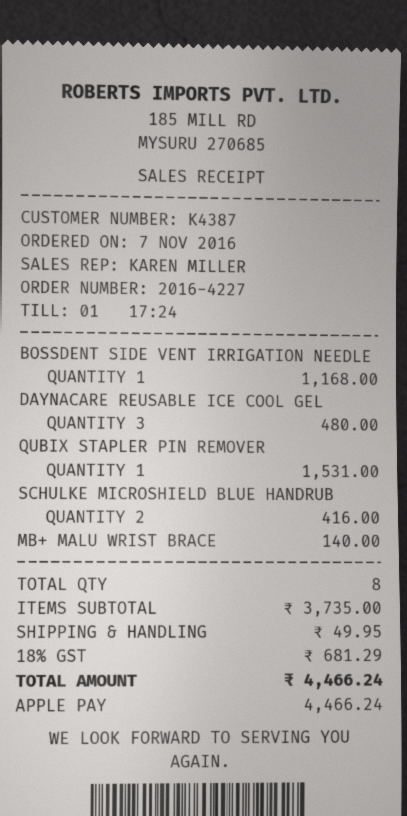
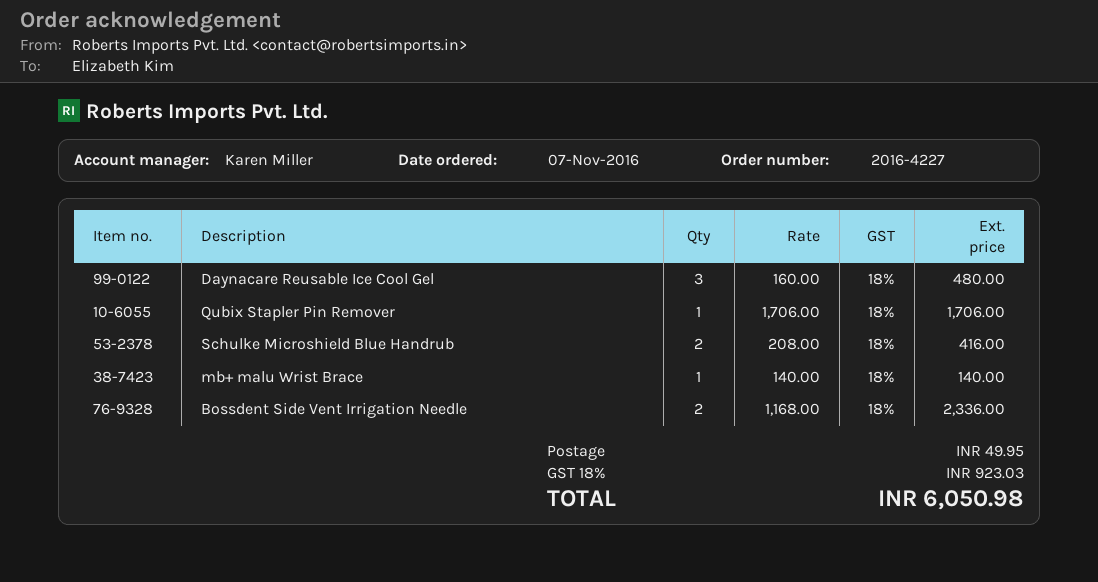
BOSSDENT SIDE VENT IRRIGATION NEEDLE: 1 for 1168.00 -> 2 for 2336.00
QUBIX STAPLER PIN REMOVER: 1 for 1531.00 -> 1 for 1706.00
tax: 18% = 681.29 -> 18% = 923.03
total: 4466.24 -> 6050.98

